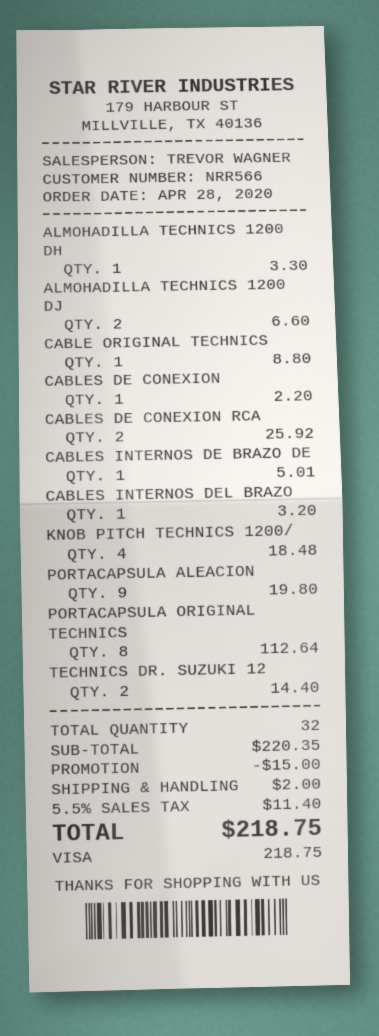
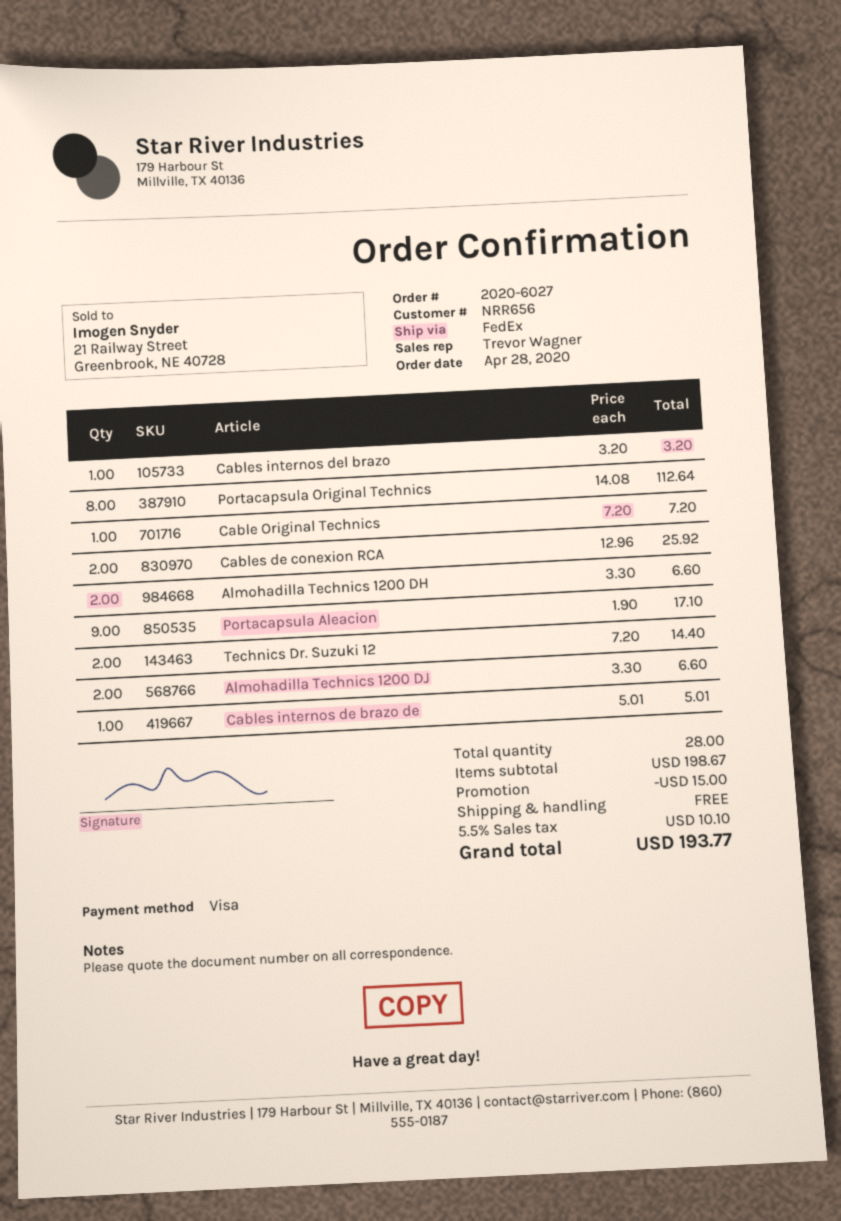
customer number: NRR566 -> NRR656
ALMOHADILLA TECHNICS 1200 DH: 1 for 3.30 -> 2 for 6.60
CABLE ORIGINAL TECHNICS: 1 for 8.80 -> 1 for 7.20
CABLES DE CONEXION: 1 for 2.20 -> none
KNOB PITCH TECHNICS 1200/: 4 for 18.48 -> none
PORTACAPSULA ALEACION: 9 for 19.80 -> 9 for 17.10
total quantity: 32 -> 28
subtotal: 220.35 -> 198.67
shipping: 2.00 -> 0.00
tax: 5.5% = 11.40 -> 5.5% = 10.10
total: 218.75 -> 193.77

